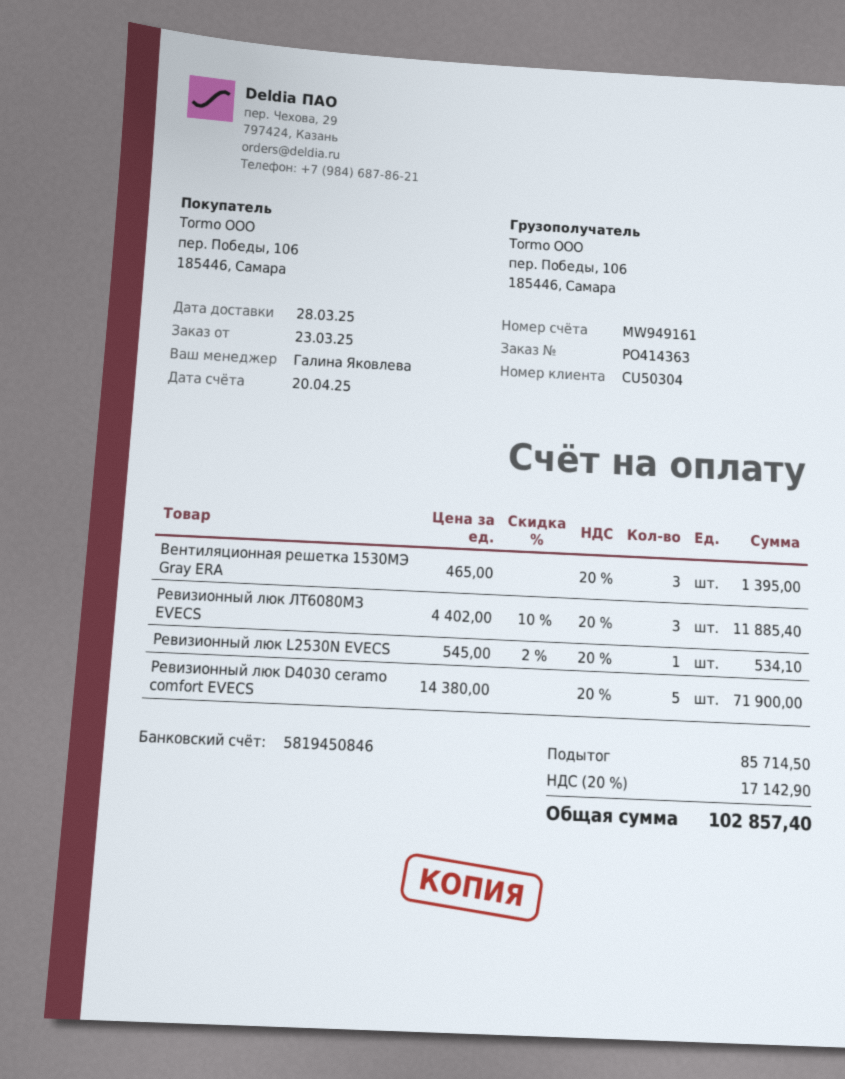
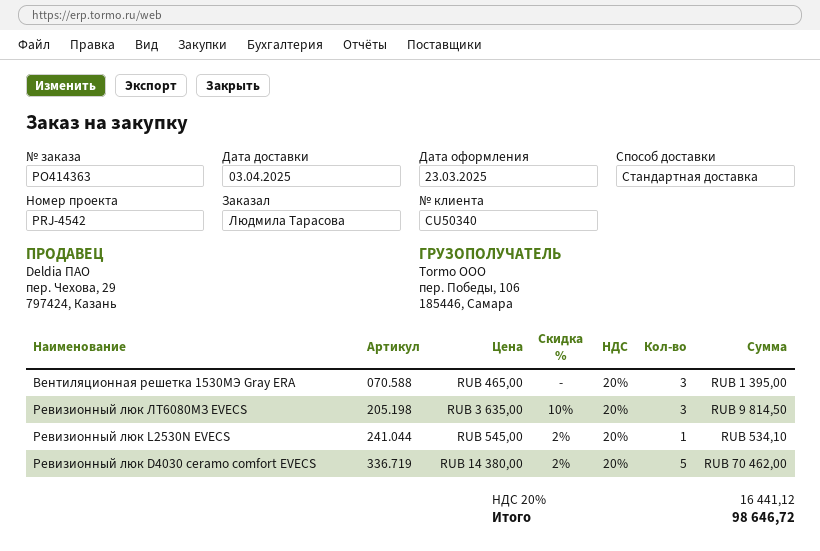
delivery date: 2025-03-28 -> 2025-04-03
customer number: CU50304 -> CU50340
Ревизионный люк ЛТ6080МЗ EVECS: 3 x 4402.00 - 10% = 11885.40 -> 3 x 3635.00 - 10% = 9814.50
Ревизионный люк D4030 ceramo comfort EVECS: 5 x 14380.00 = 71900.00 -> 5 x 14380.00 - 2% = 70462.00
tax: 20% = 17142.90 -> 20% = 16441.12
total: 102857.40 -> 98646.72

